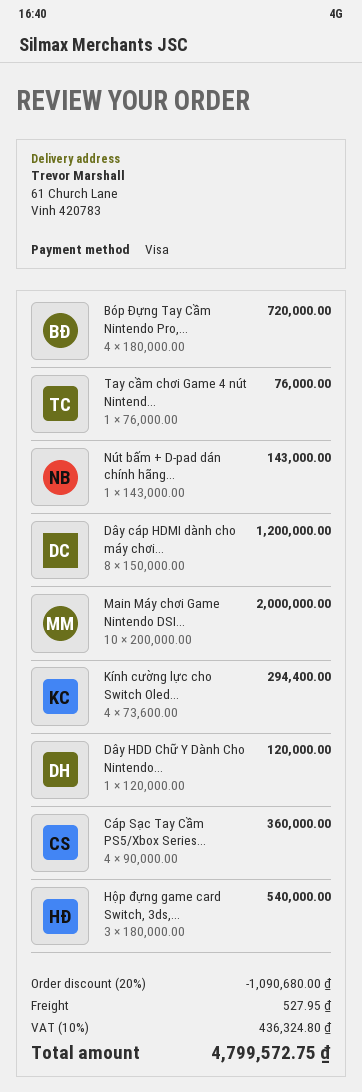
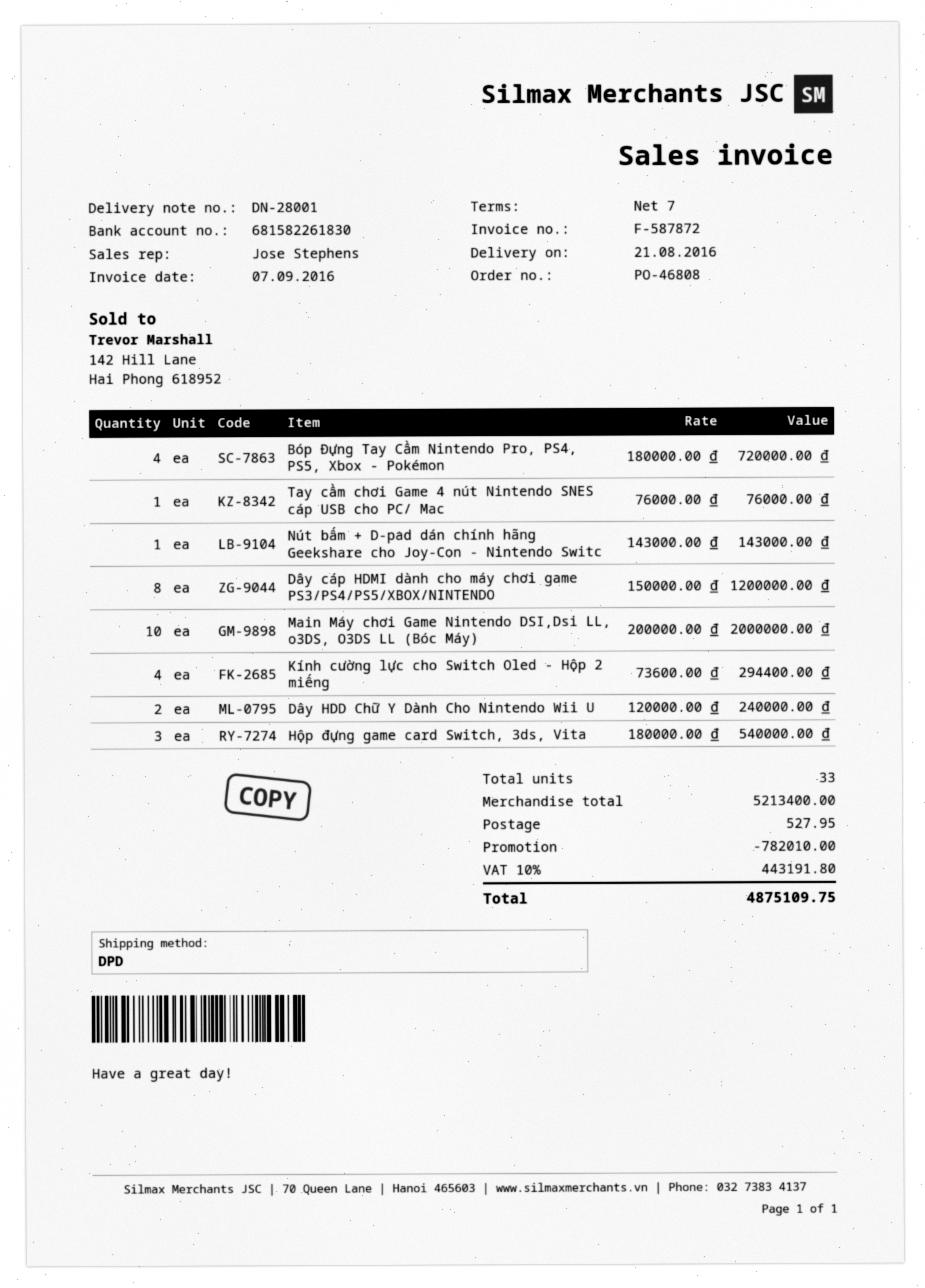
Dây HDD Chữ Y Dành Cho Nintendo...: 1 x 120000.00 = 120000.00 -> 2 x 120000.00 = 240000.00
Cáp Sạc Tay Cầm PS5/Xbox Series...: 4 x 90000.00 = 360000.00 -> none
discount: 1090680.00 -> 782010.00
tax: 10% = 436324.80 -> 10% = 443191.80
total: 4799572.75 -> 4875109.75

